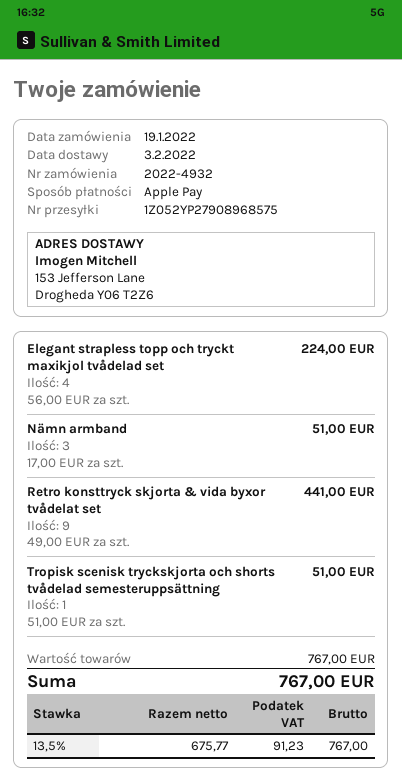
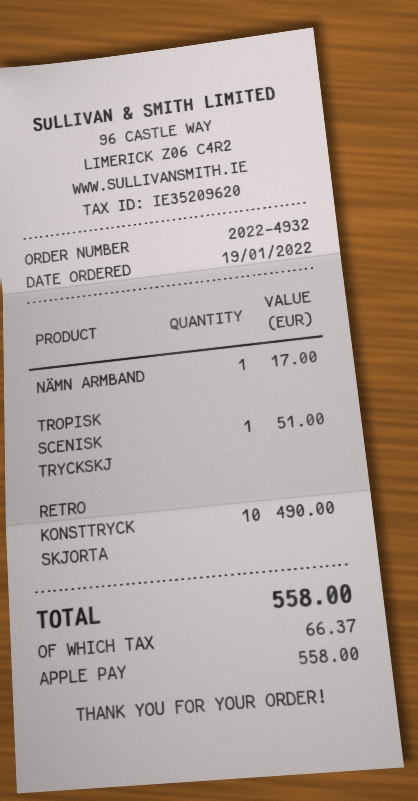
Elegant strapless topp och tryckt maxikjol tvådelad set: 4 for 224.00 -> none
Nämn armband: 3 for 51.00 -> 1 for 17.00
Retro konsttryck skjorta & vida byxor tvådelat set: 9 for 441.00 -> 10 for 490.00
tax: 91.23 -> 66.37
total: 767.00 -> 558.00

